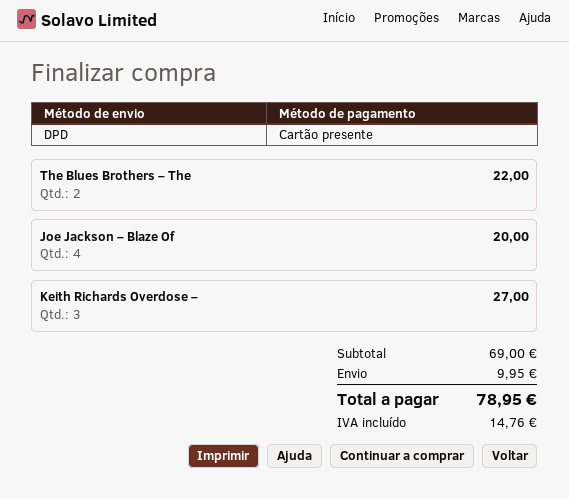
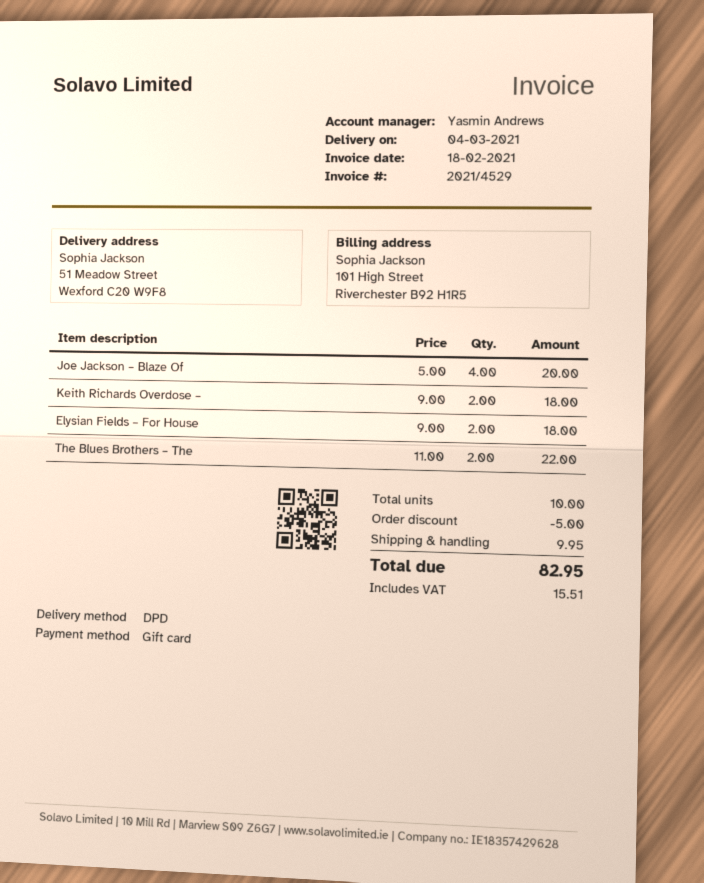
Keith Richards Overdose –: 3 for 27.00 -> 2 for 18.00
Elysian Fields – For House: none -> 2 for 18.00
discount: none -> 5.00
tax: 14.76 -> 15.51
total: 78.95 -> 82.95

